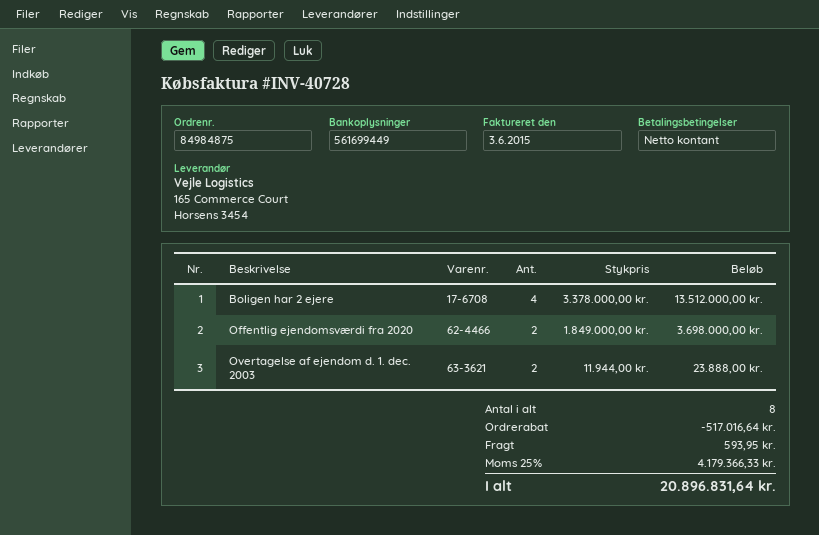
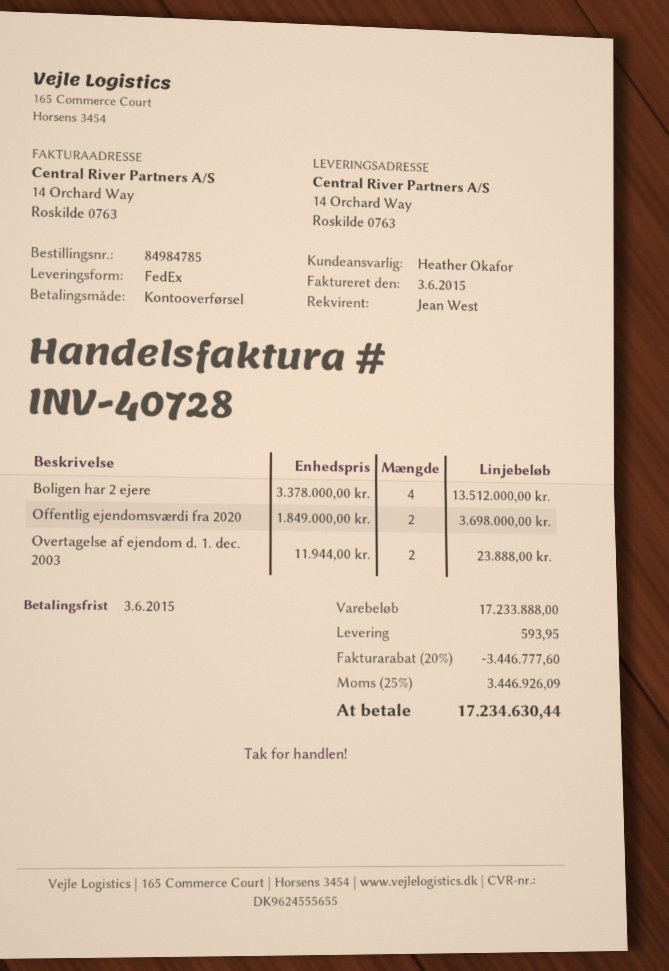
order number: 84984875 -> 84984785
discount: 517016.64 -> 3446777.60
tax: 25% = 4179366.33 -> 25% = 3446926.09
total: 20896831.64 -> 17234630.44

